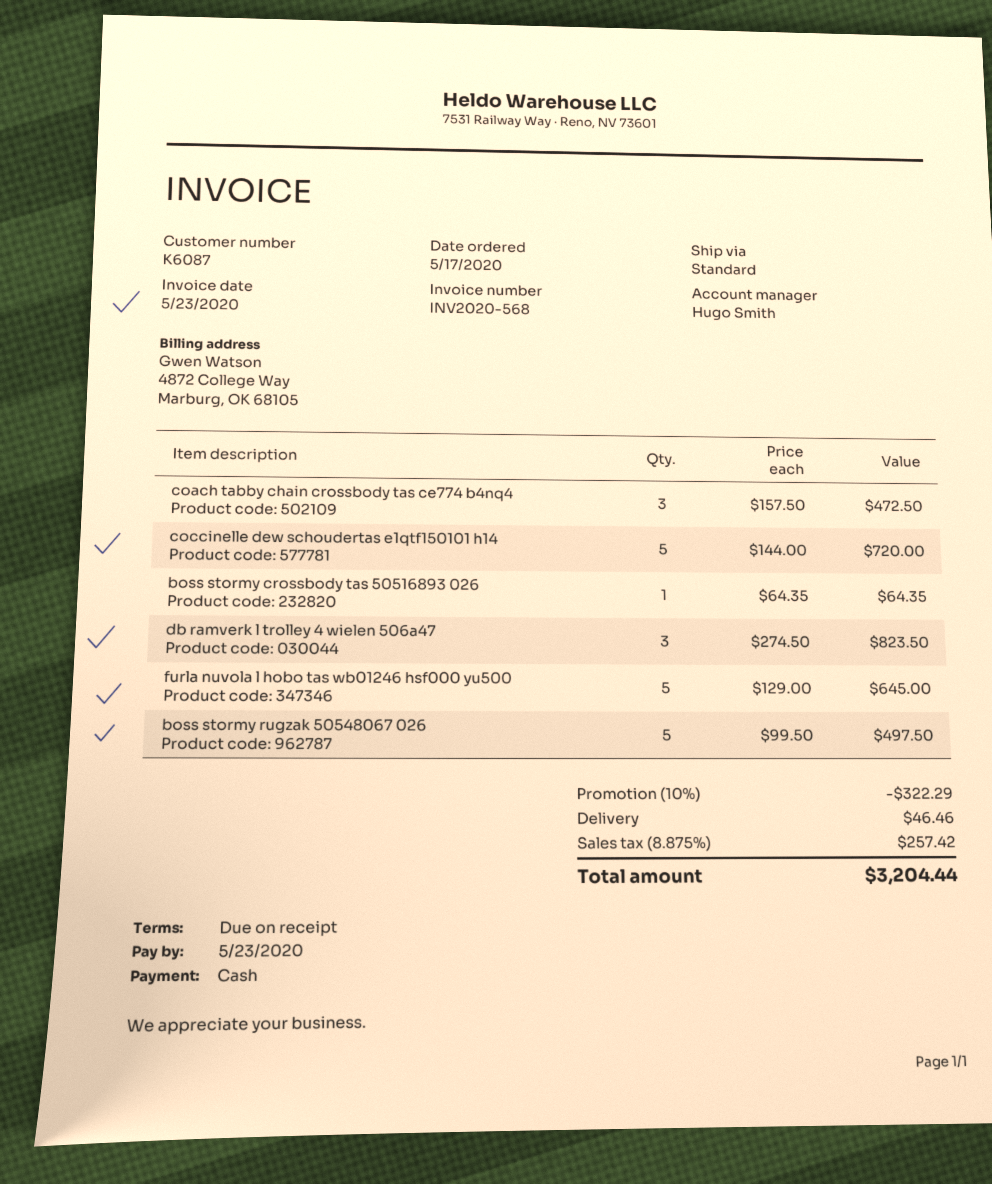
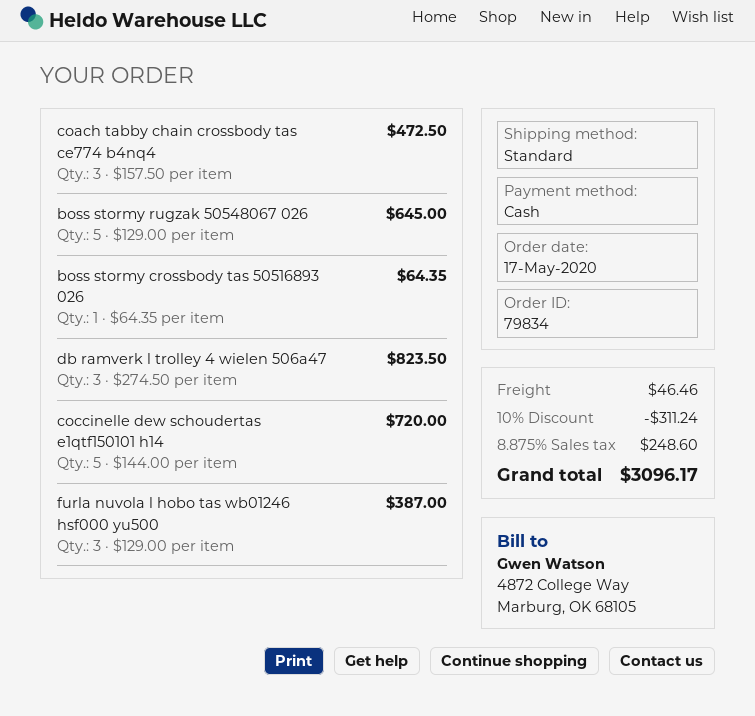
furla nuvola l hobo tas wb01246 hsf000 yu500: 5 x 129.00 = 645.00 -> 3 x 129.00 = 387.00
boss stormy rugzak 50548067 026: 5 x 99.50 = 497.50 -> 5 x 129.00 = 645.00
discount: 10% = 322.29 -> 10% = 311.24
tax: 8.875% = 257.42 -> 8.875% = 248.60
total: 3204.44 -> 3096.17

